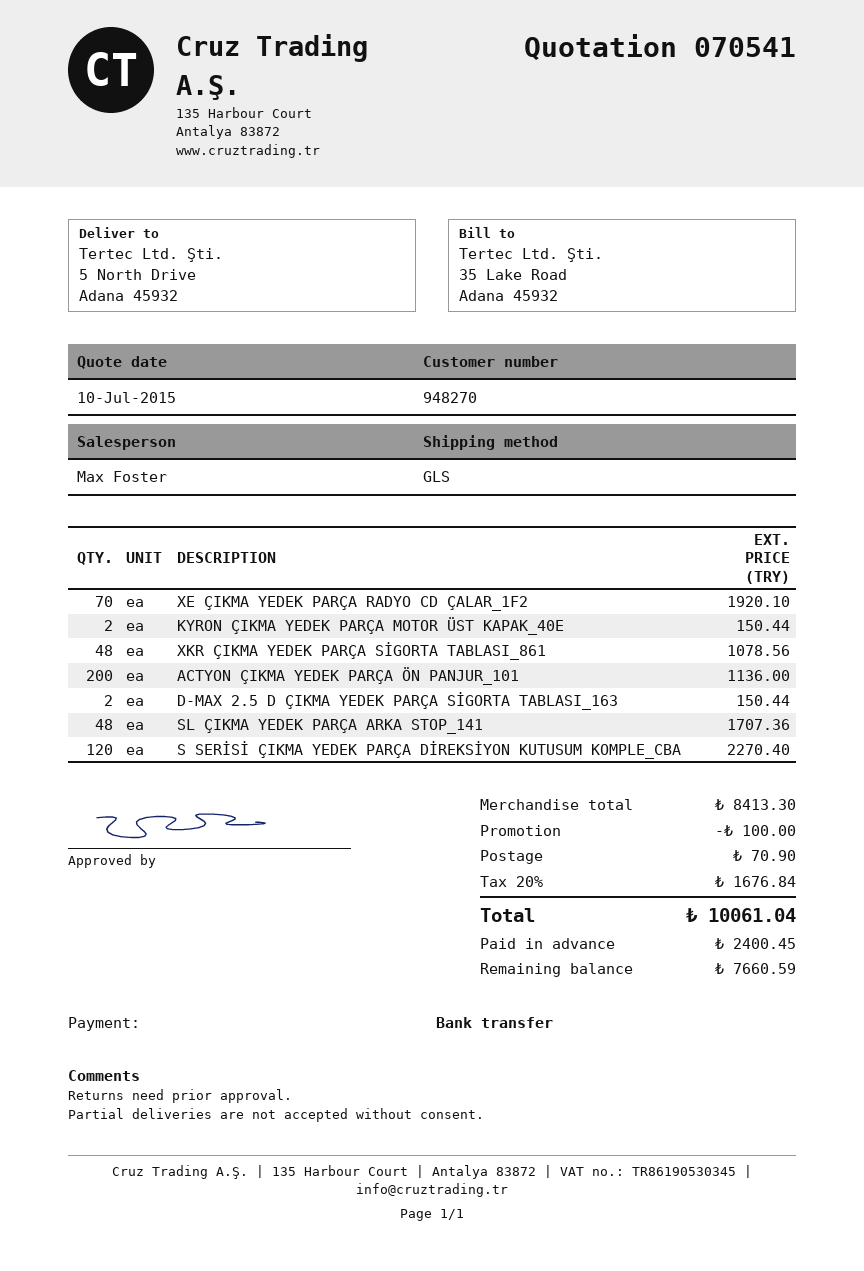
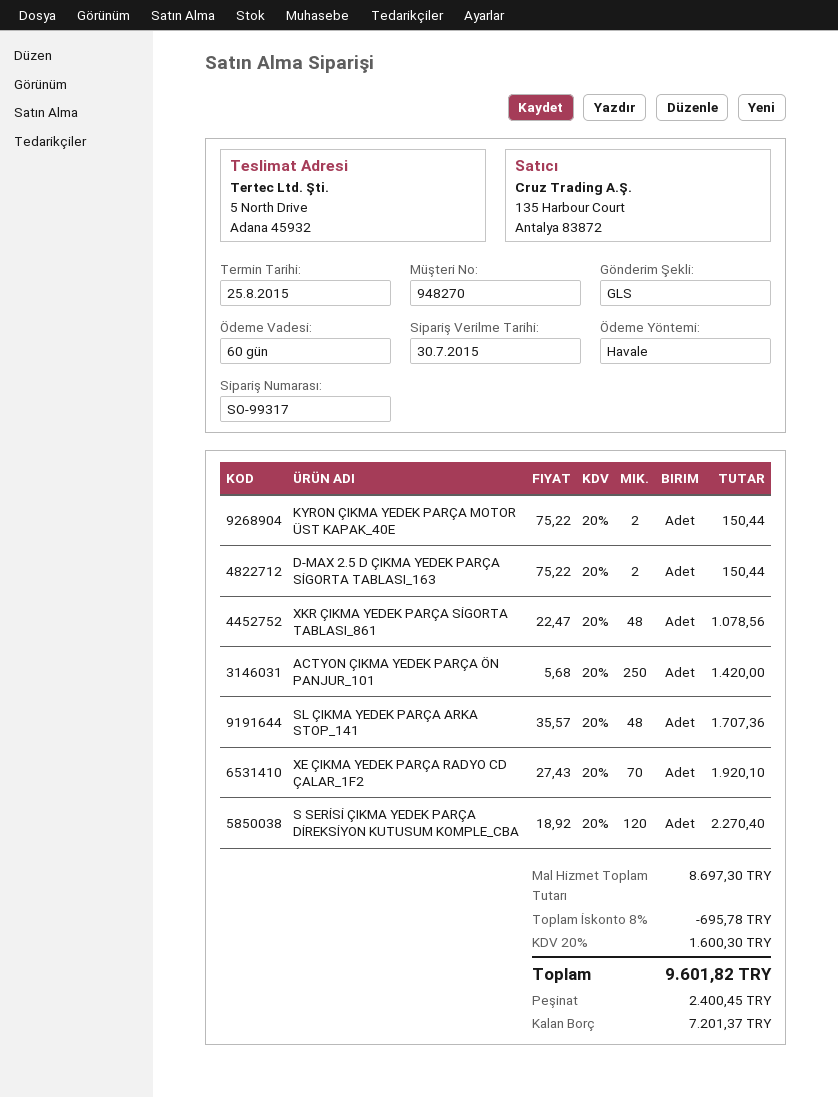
ACTYON ÇIKMA YEDEK PARÇA ÖN PANJUR_101: 200 for 1136.00 -> 250 for 1420.00
subtotal: 8413.30 -> 8697.30
discount: 100.00 -> 695.78
shipping: 70.90 -> none
tax: 20% = 1676.84 -> 20% = 1600.30
total: 10061.04 -> 9601.82
balance: 7660.59 -> 7201.37

